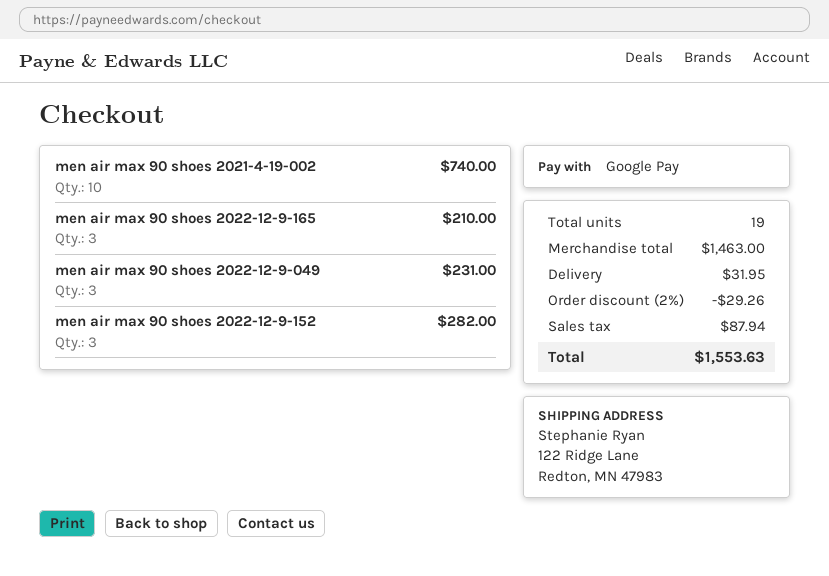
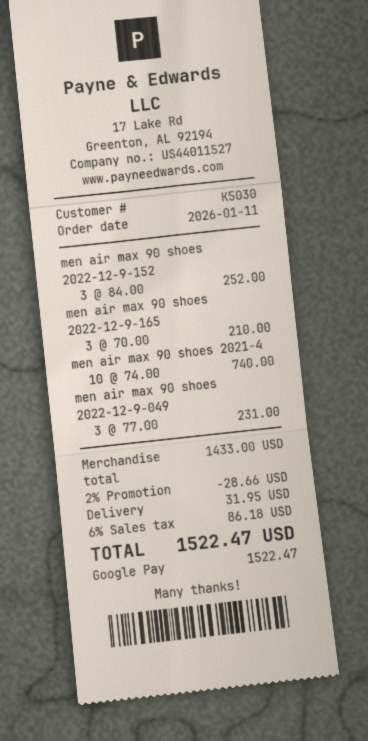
men air max 90 shoes 2022-12-9-152: 3 for 282.00 -> 3 for 252.00
subtotal: 1463.00 -> 1433.00
discount: 2% = 29.26 -> 2% = 28.66
tax: 87.94 -> 86.18
total: 1553.63 -> 1522.47

